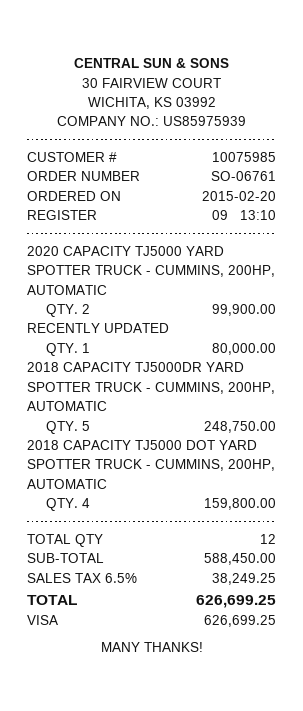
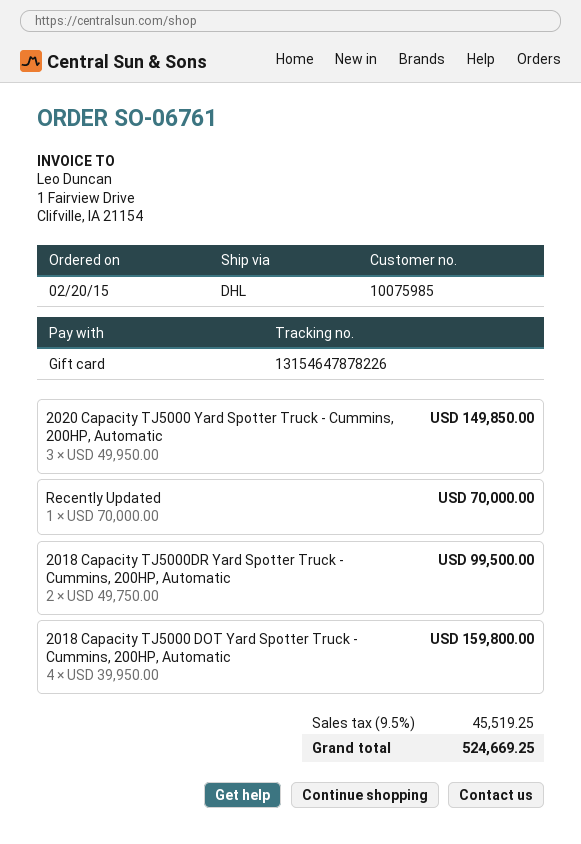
payment method: Visa -> gift card
2020 CAPACITY TJ5000 YARD SPOTTER TRUCK - CUMMINS, 200HP, AUTOMATIC: 2 for 99900.00 -> 3 for 149850.00
RECENTLY UPDATED: 1 for 80000.00 -> 1 for 70000.00
2018 CAPACITY TJ5000DR YARD SPOTTER TRUCK - CUMMINS, 200HP, AUTOMATIC: 5 for 248750.00 -> 2 for 99500.00
tax: 6.5% = 38249.25 -> 9.5% = 45519.25
total: 626699.25 -> 524669.25

